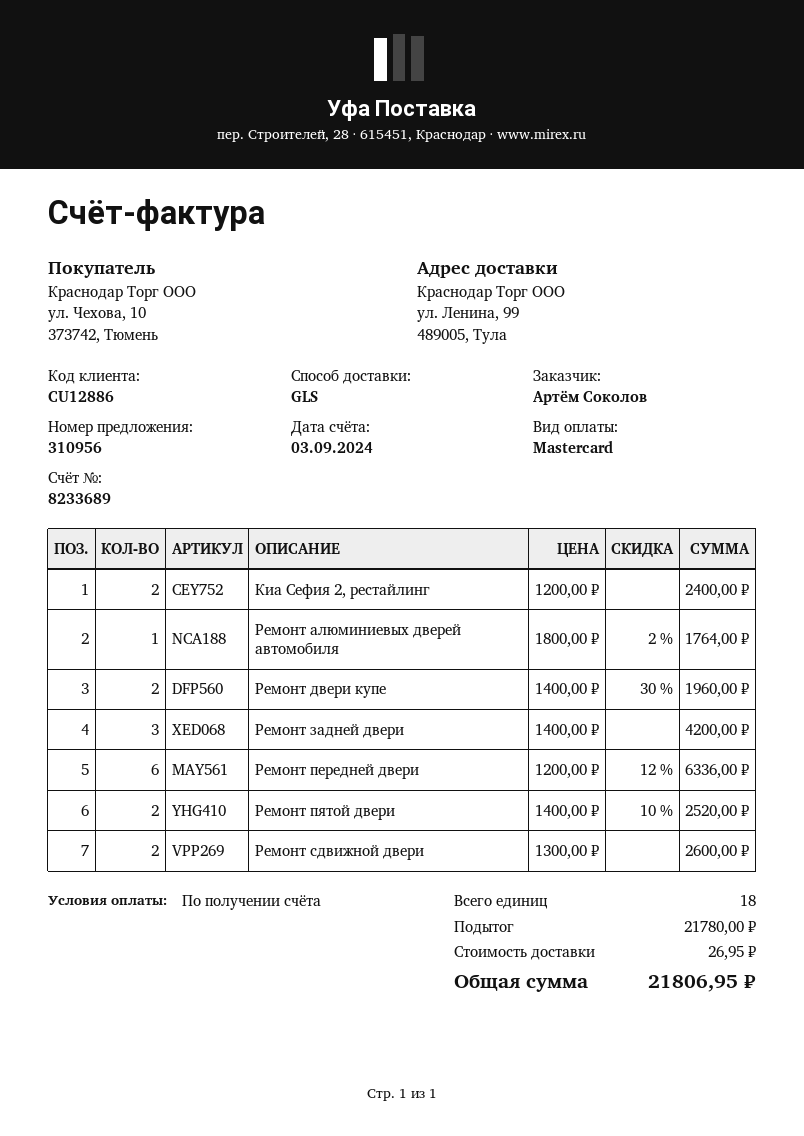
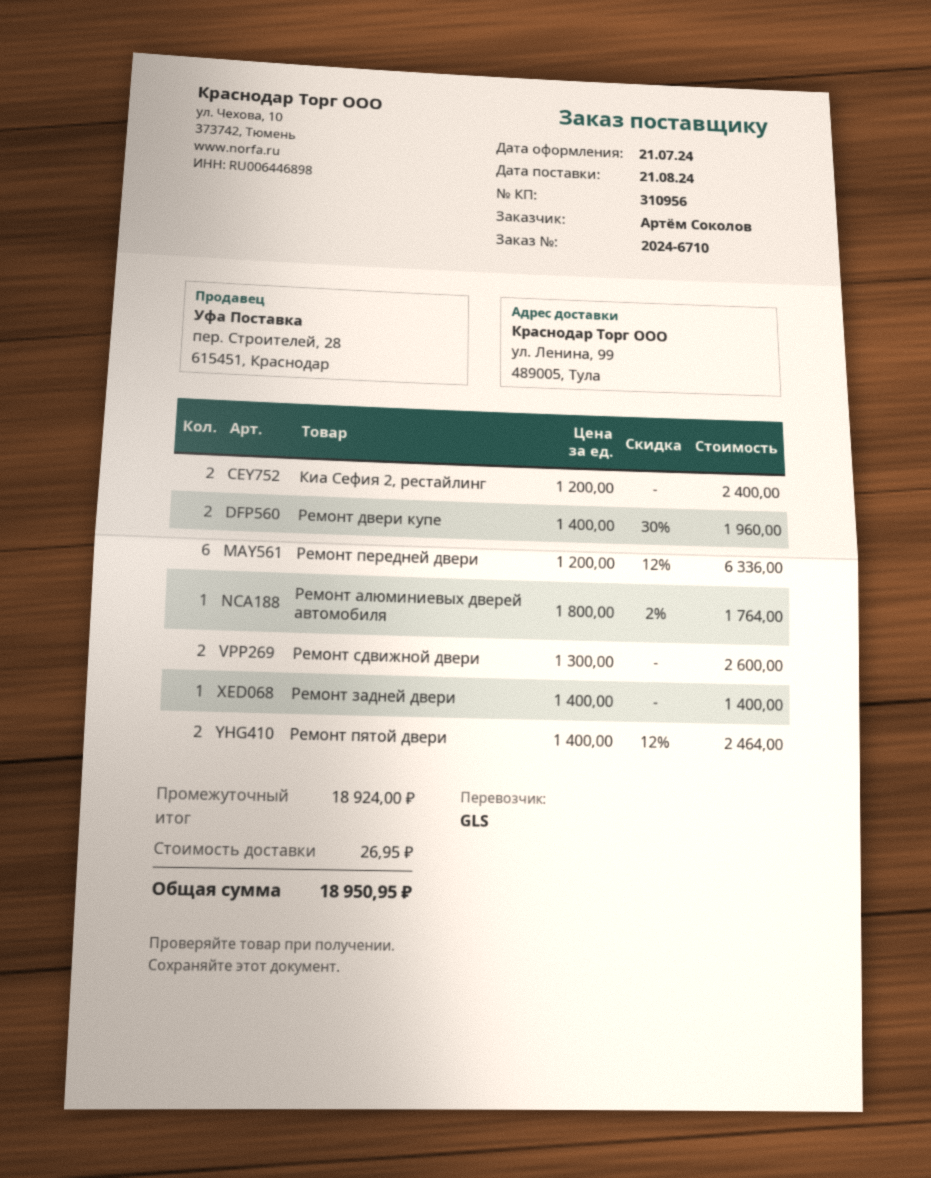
Ремонт задней двери: 3 x 1400.00 = 4200.00 -> 1 x 1400.00 = 1400.00
Ремонт пятой двери: 2 x 1400.00 - 10% = 2520.00 -> 2 x 1400.00 - 12% = 2464.00
subtotal: 21780.00 -> 18924.00
total: 21806.95 -> 18950.95

